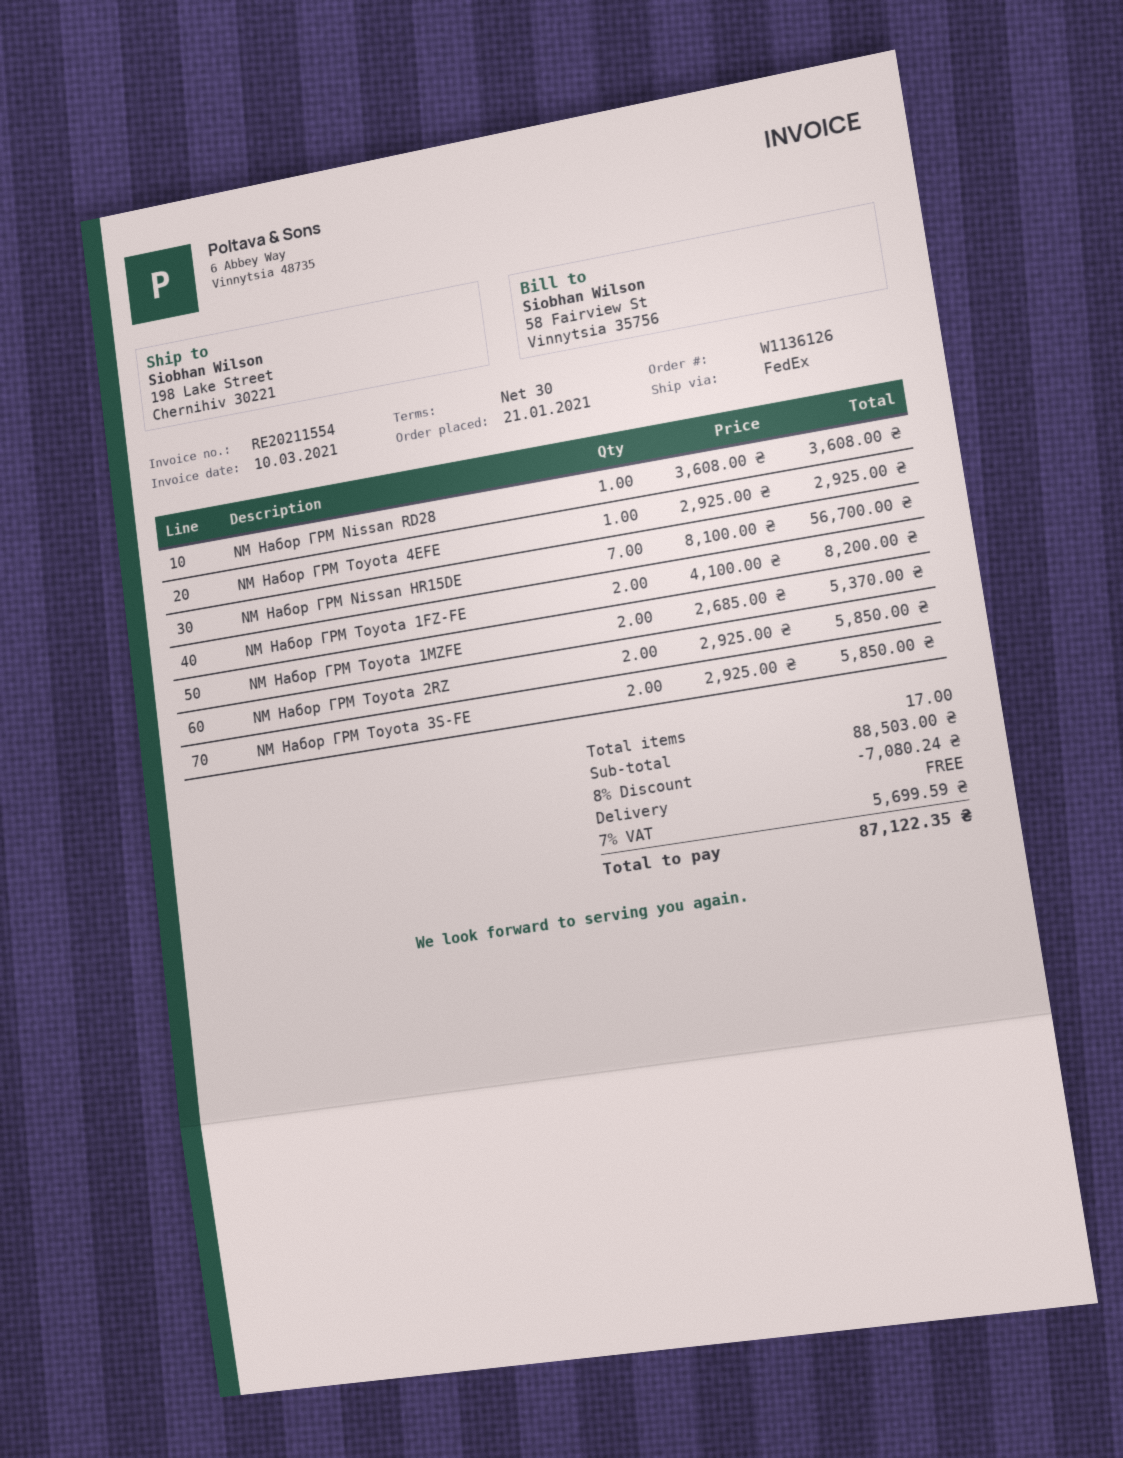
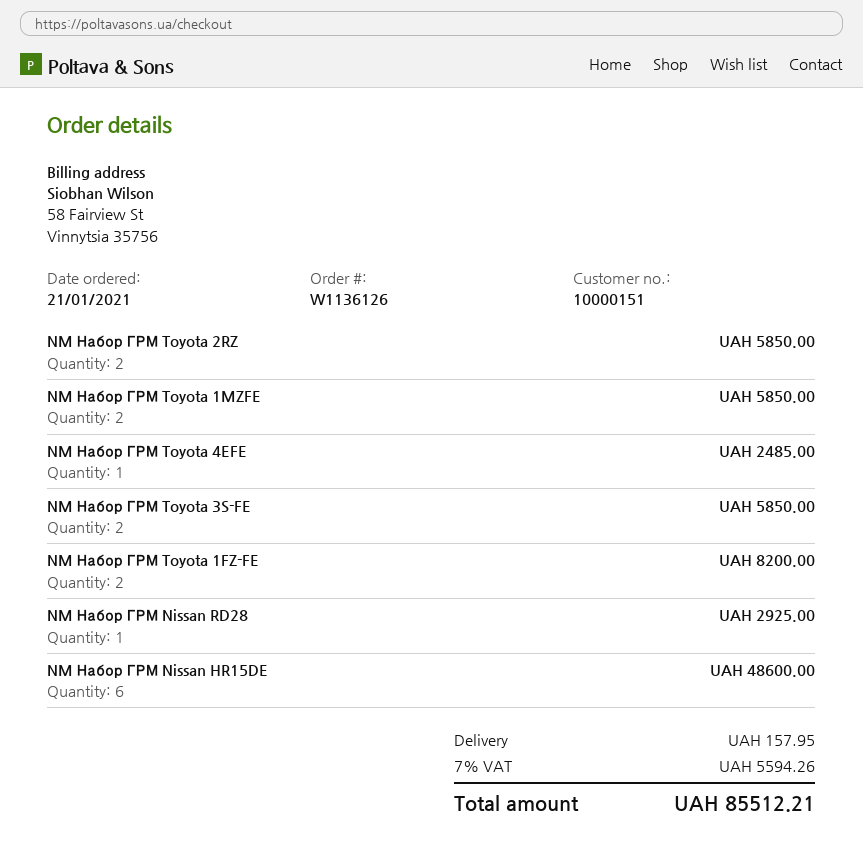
NM Набор ГРМ Nissan RD28: 1 for 3608.00 -> 1 for 2925.00
NM Набор ГРМ Toyota 4EFE: 1 for 2925.00 -> 1 for 2485.00
NM Набор ГРМ Nissan HR15DE: 7 for 56700.00 -> 6 for 48600.00
NM Набор ГРМ Toyota 1MZFE: 2 for 5370.00 -> 2 for 5850.00
discount: 8% = 7080.24 -> none
shipping: 0.00 -> 157.95
tax: 7% = 5699.59 -> 7% = 5594.26
total: 87122.35 -> 85512.21

